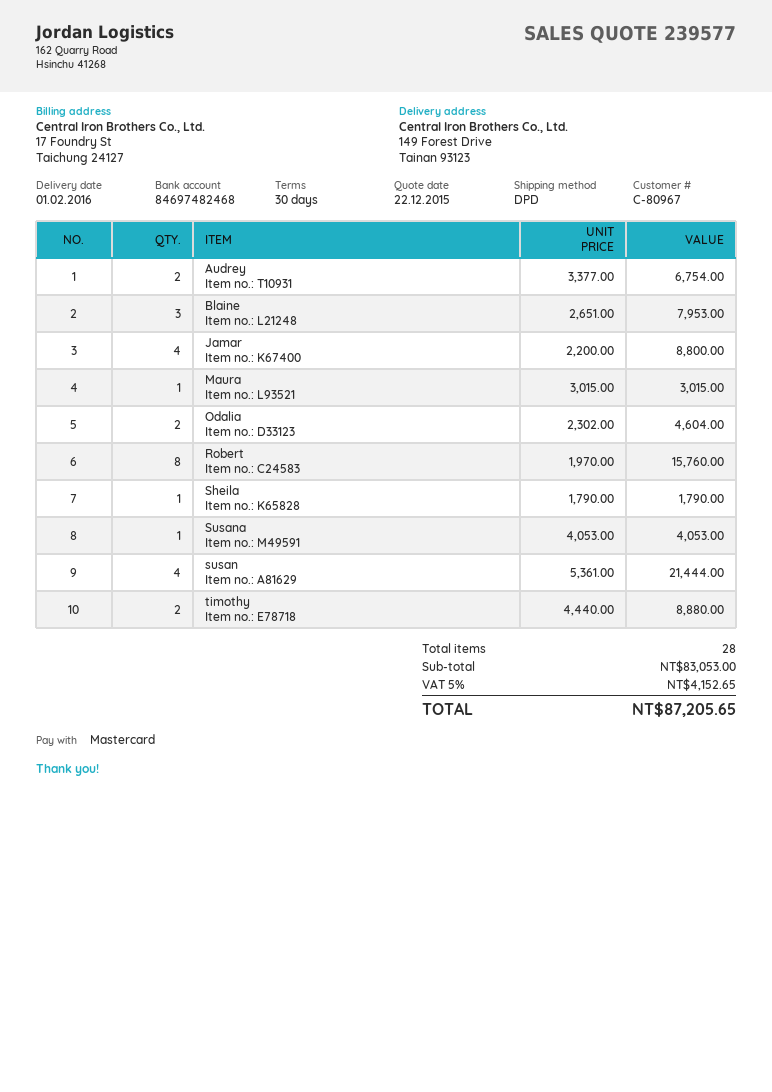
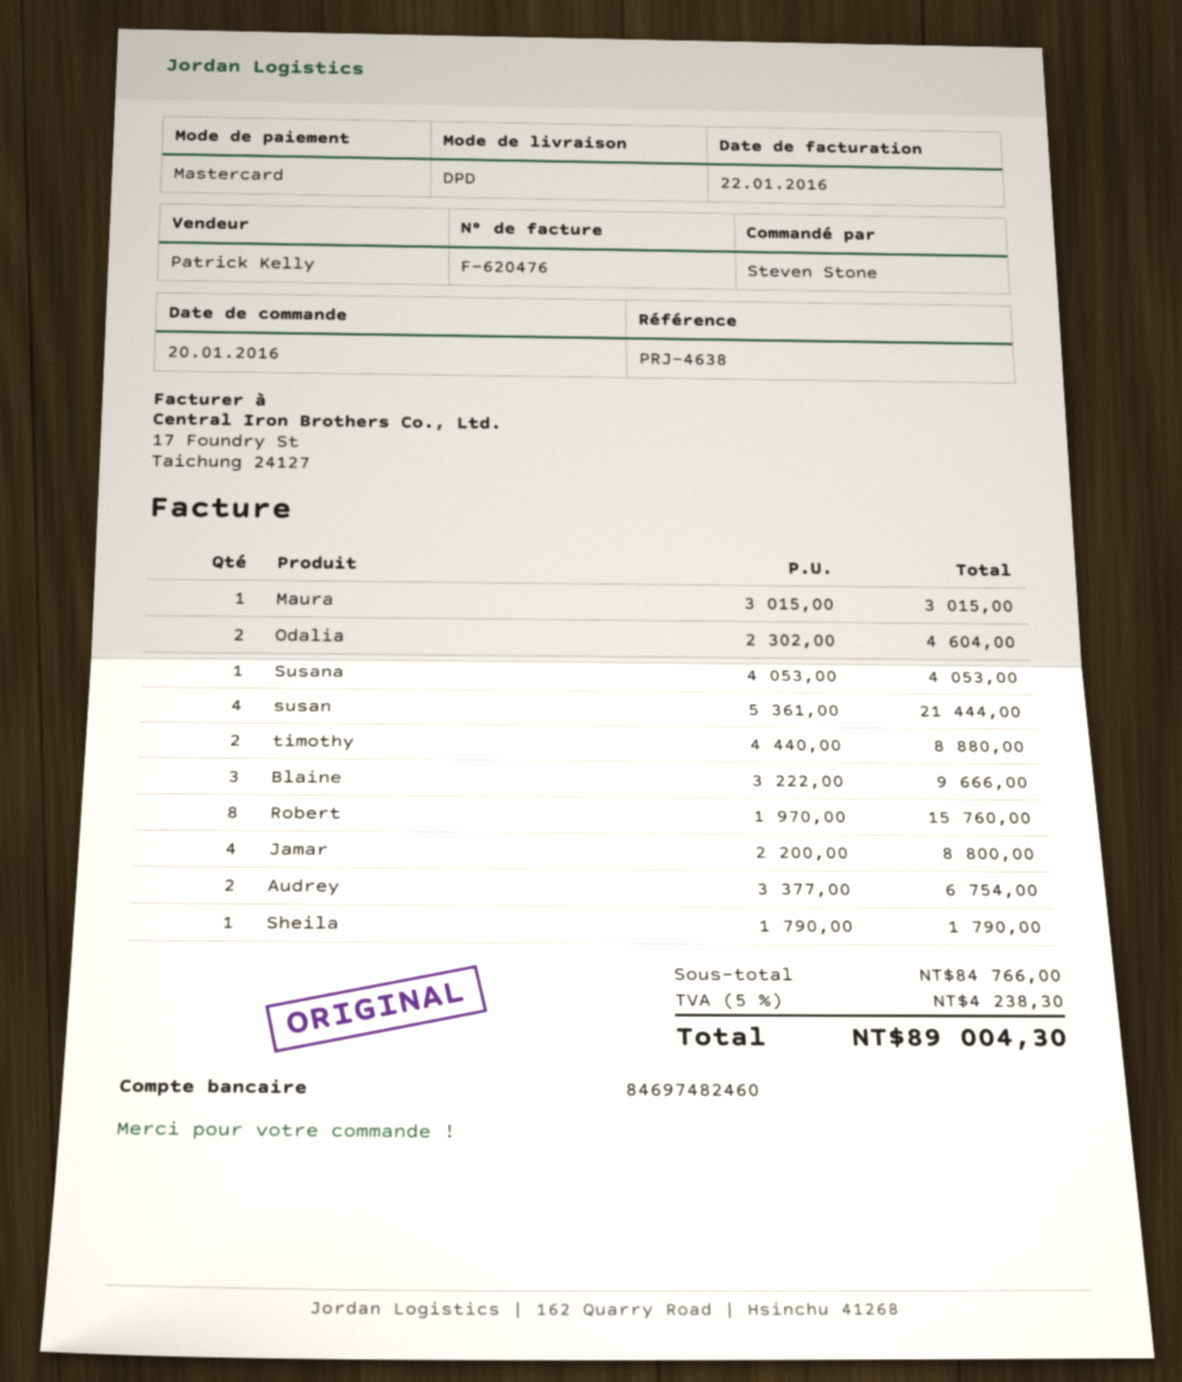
bank account: 84697482468 -> 84697482460
Blaine: 3 x 2651.00 = 7953.00 -> 3 x 3222.00 = 9666.00
subtotal: 83053.00 -> 84766.00
tax: 5% = 4152.65 -> 5% = 4238.30
total: 87205.65 -> 89004.30

